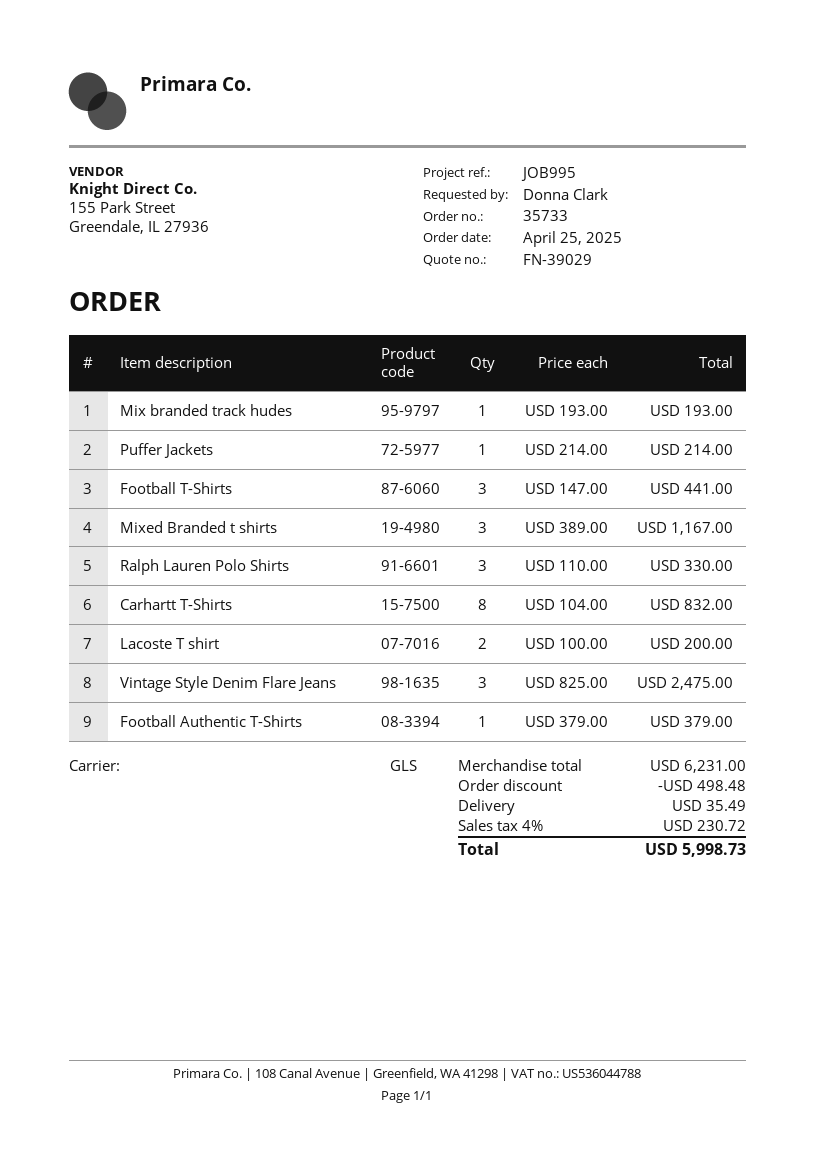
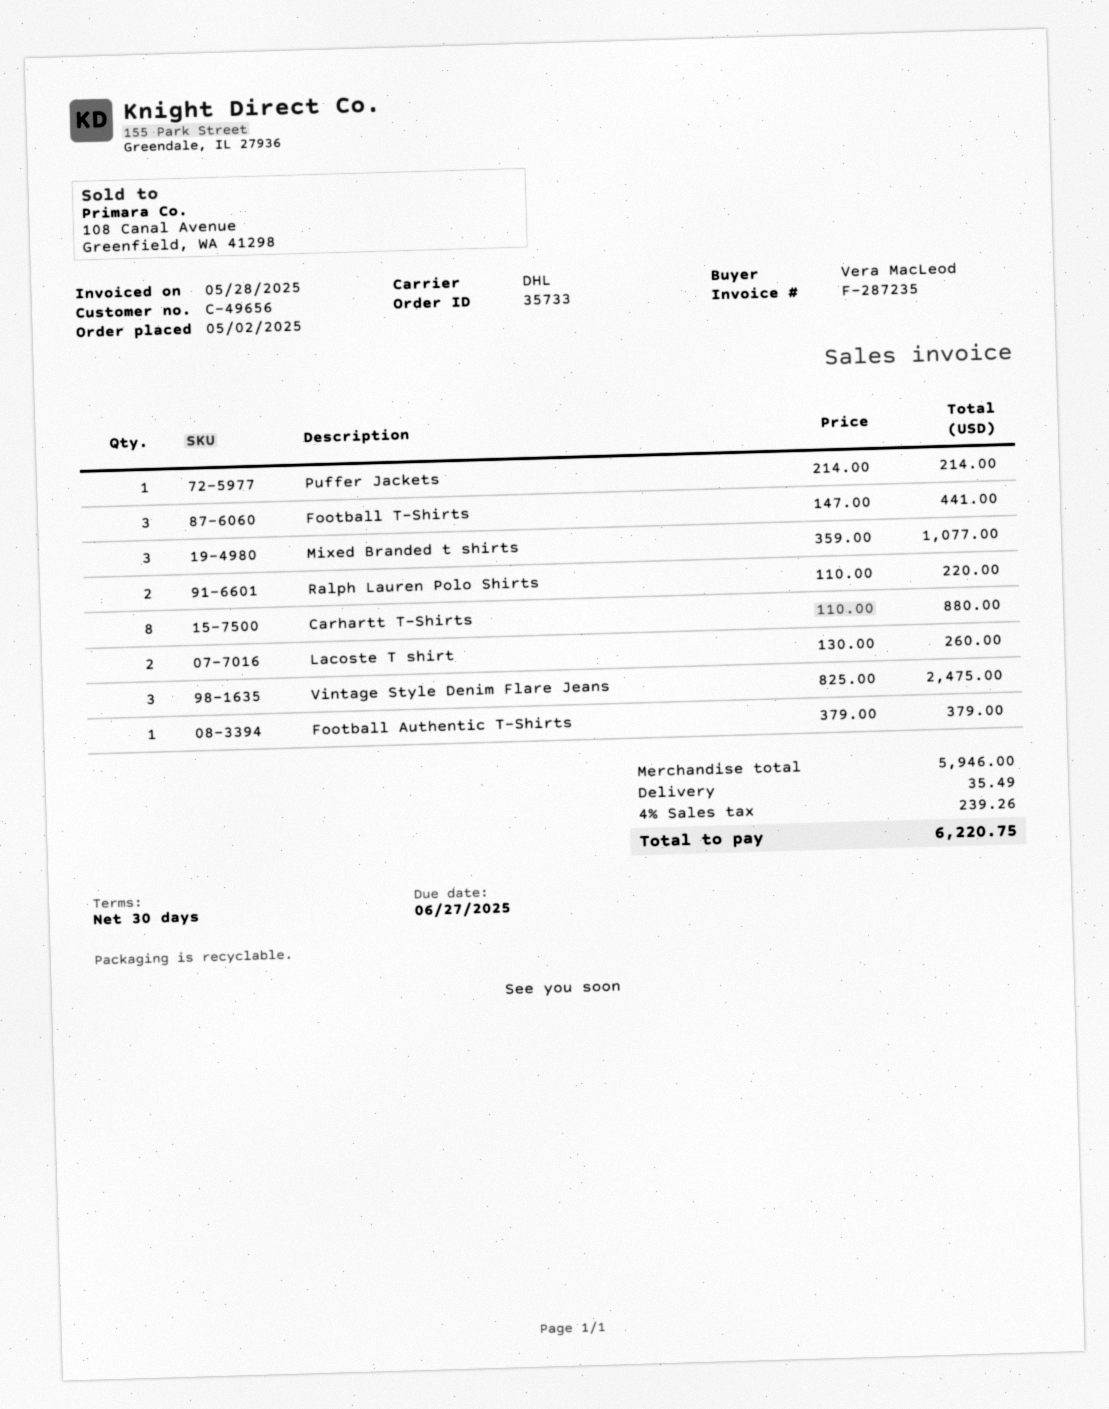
order date: 2025-04-25 -> 2025-05-02
ordered by: Donna Clark -> Vera MacLeod
shipping method: GLS -> DHL
Mix branded track hudes: 1 x 193.00 = 193.00 -> none
Mixed Branded t shirts: 3 x 389.00 = 1167.00 -> 3 x 359.00 = 1077.00
Ralph Lauren Polo Shirts: 3 x 110.00 = 330.00 -> 2 x 110.00 = 220.00
Carhartt T-Shirts: 8 x 104.00 = 832.00 -> 8 x 110.00 = 880.00
Lacoste T shirt: 2 x 100.00 = 200.00 -> 2 x 130.00 = 260.00
subtotal: 6231.00 -> 5946.00
discount: 498.48 -> none
tax: 4% = 230.72 -> 4% = 239.26
total: 5998.73 -> 6220.75

